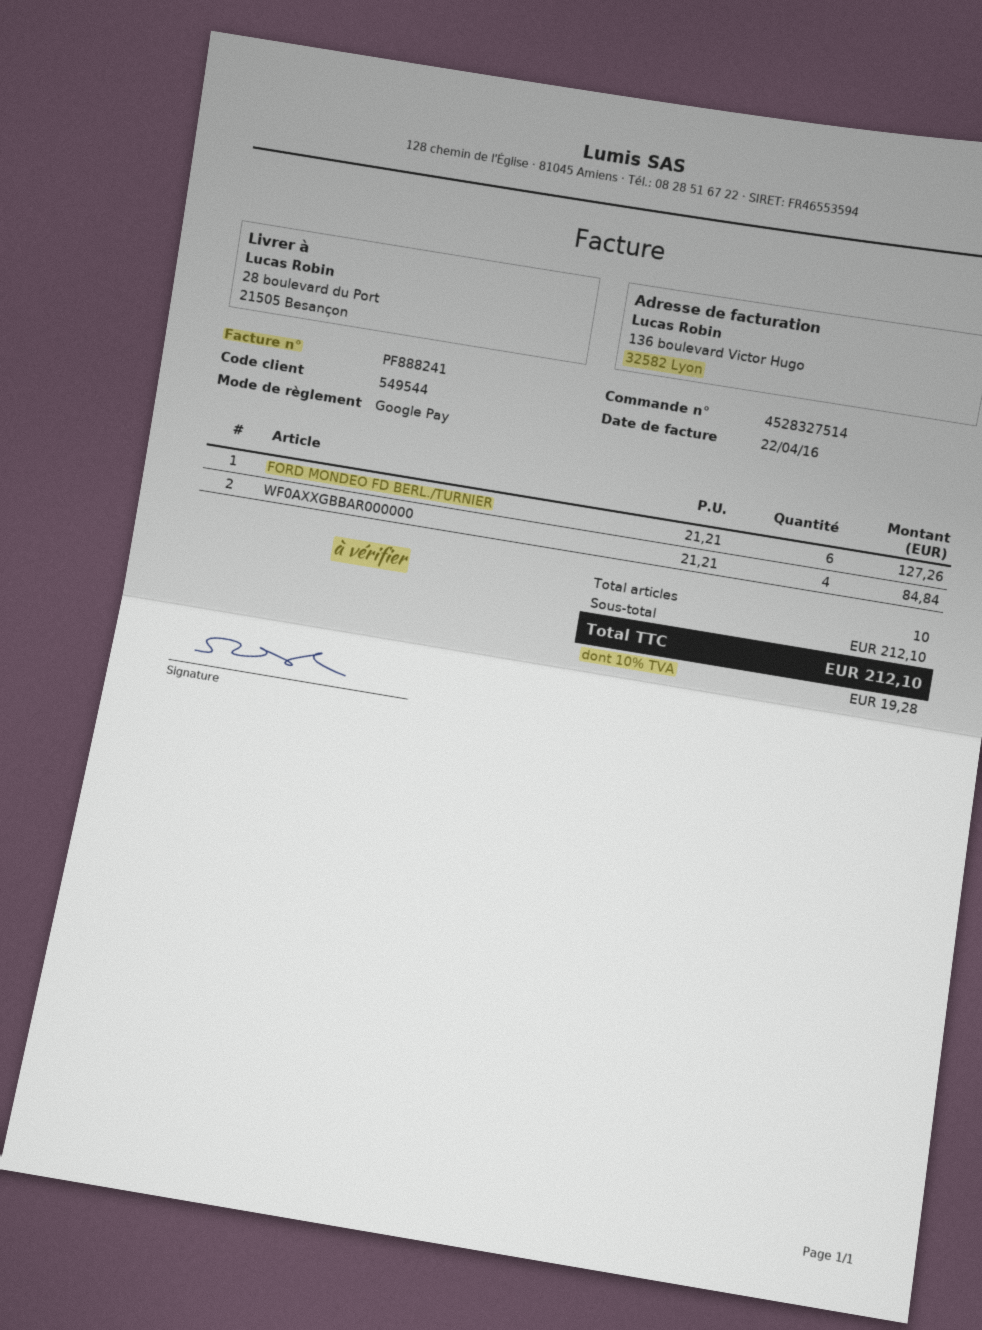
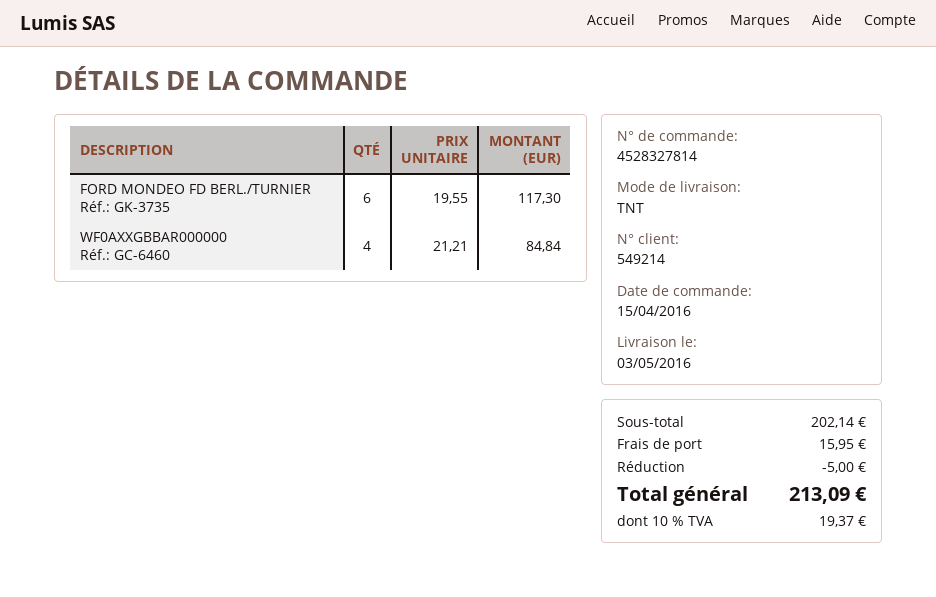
order number: 4528327514 -> 4528327814
customer number: 549544 -> 549214
FORD MONDEO FD BERL./TURNIER: 6 x 21.21 = 127.26 -> 6 x 19.55 = 117.30
subtotal: 212.10 -> 202.14
discount: none -> 5.00
shipping: none -> 15.95
tax: 10% = 19.28 -> 10% = 19.37
total: 212.10 -> 213.09

